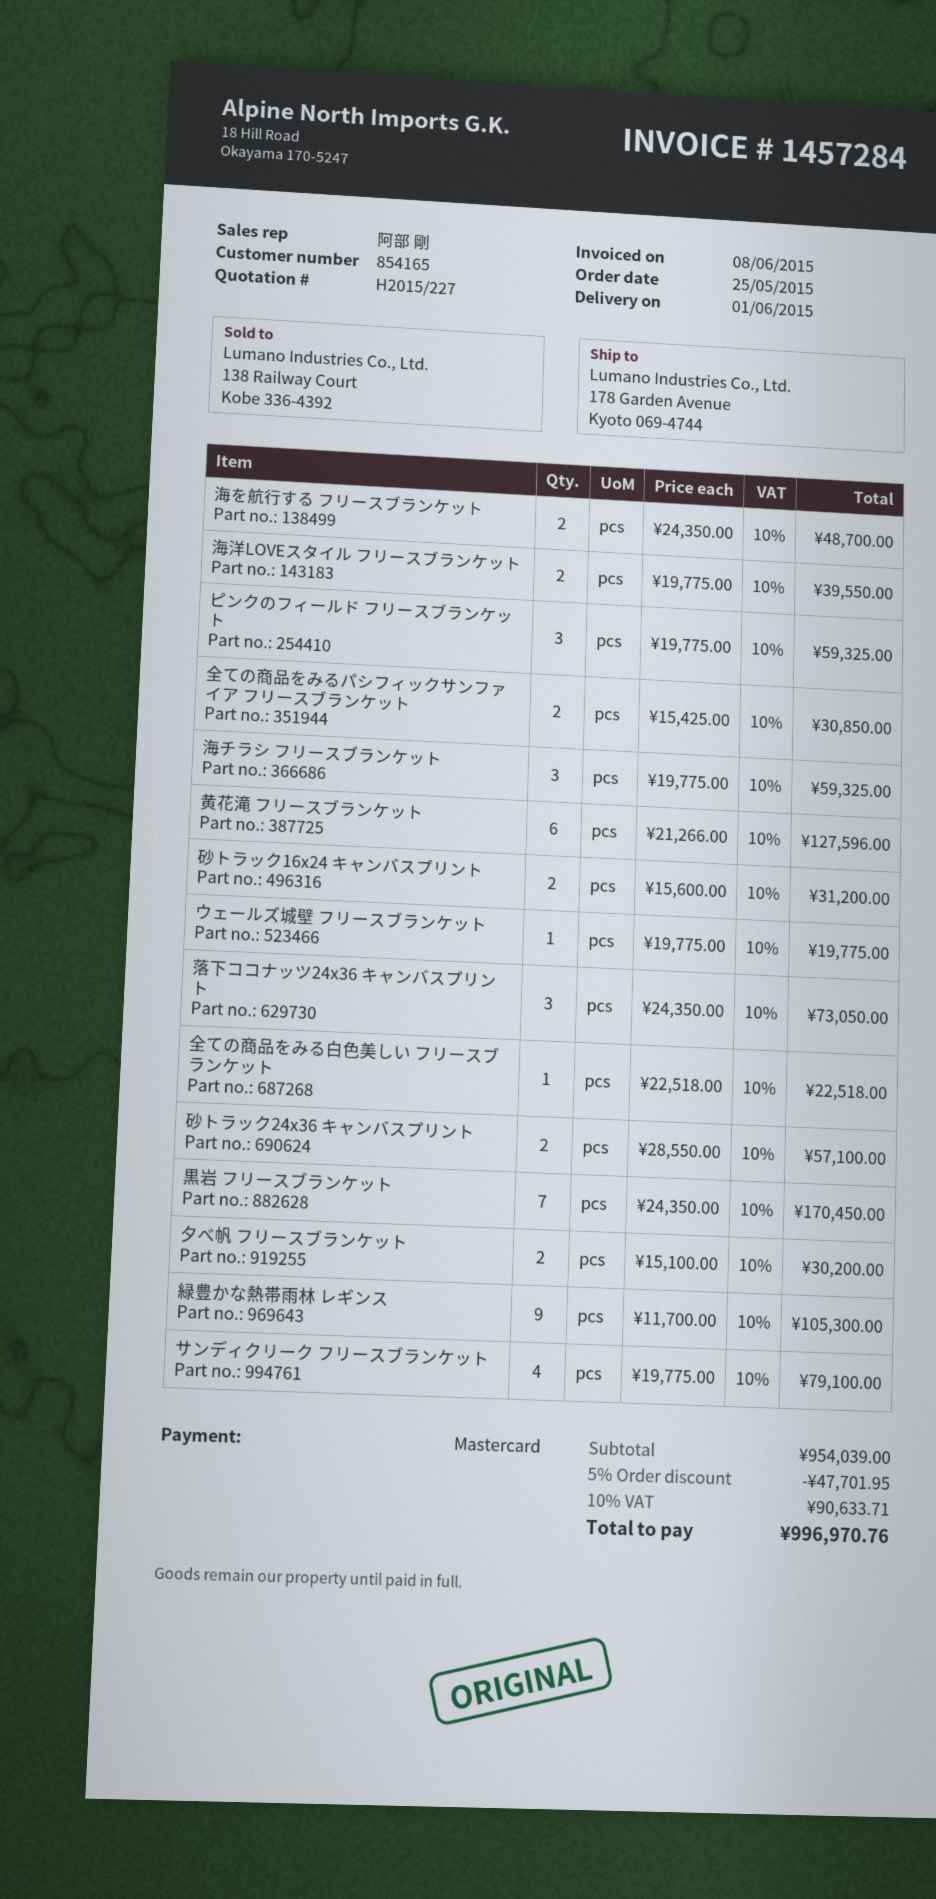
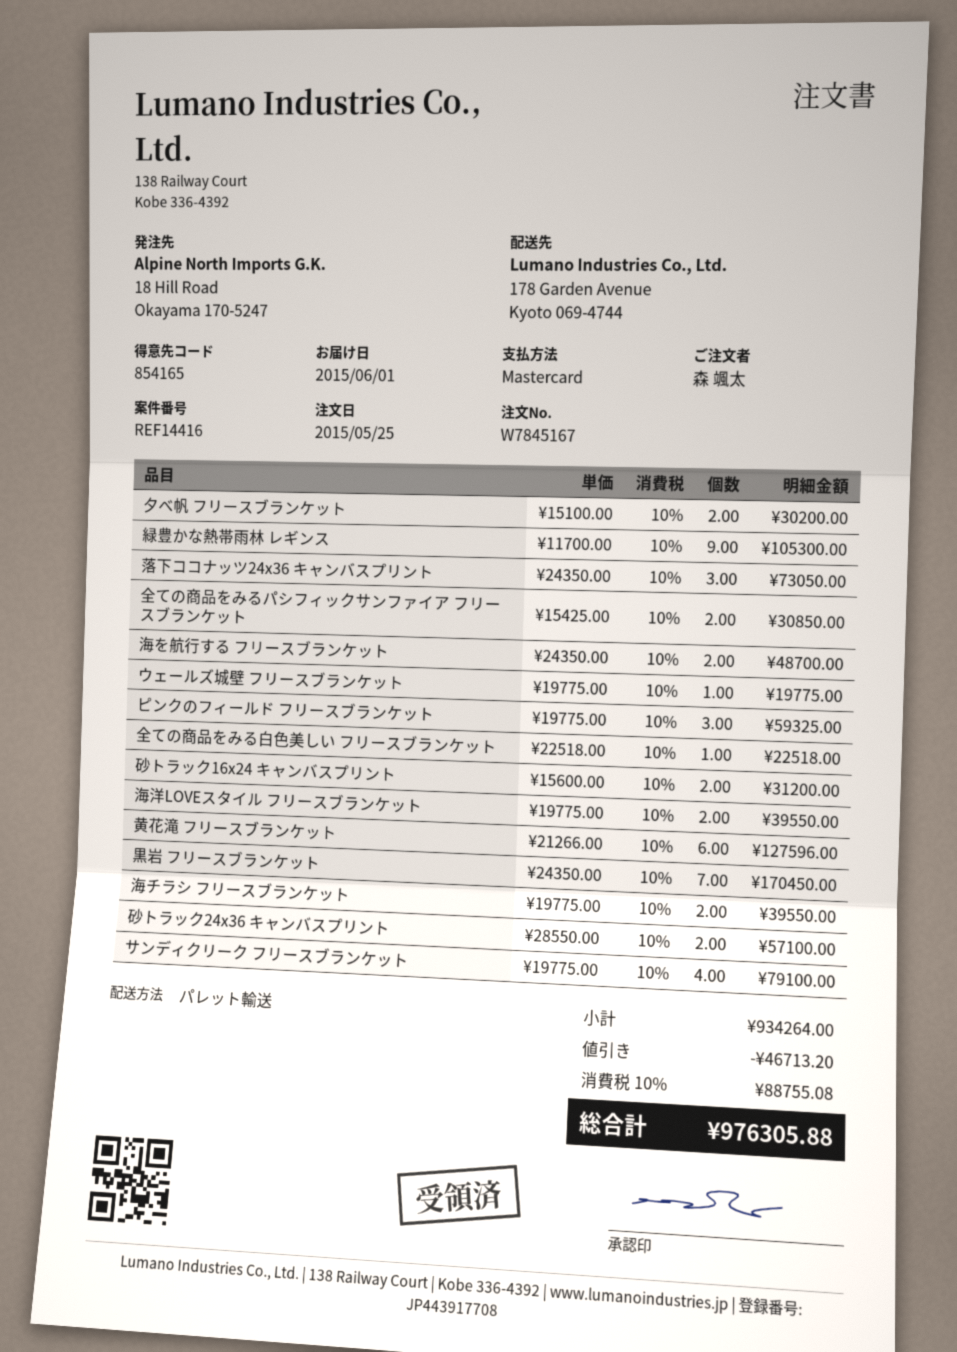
海チラシ フリースブランケット: 3 x 19775.00 = 59325.00 -> 2 x 19775.00 = 39550.00
subtotal: 954039.00 -> 934264.00
discount: 47701.95 -> 46713.20
tax: 10% = 90633.71 -> 10% = 88755.08
total: 996970.76 -> 976305.88

